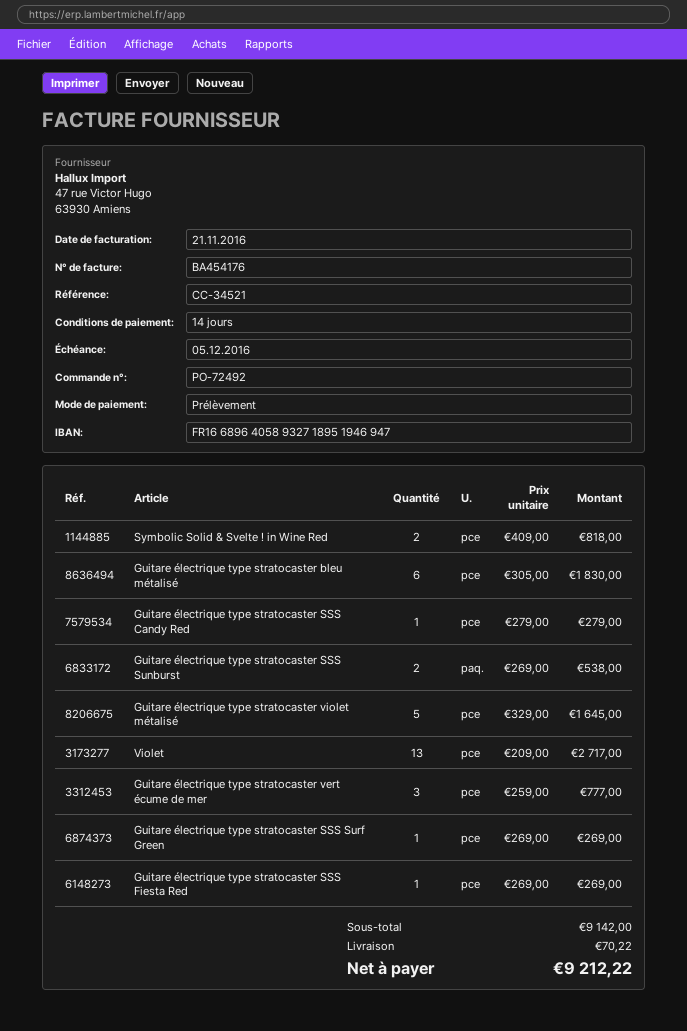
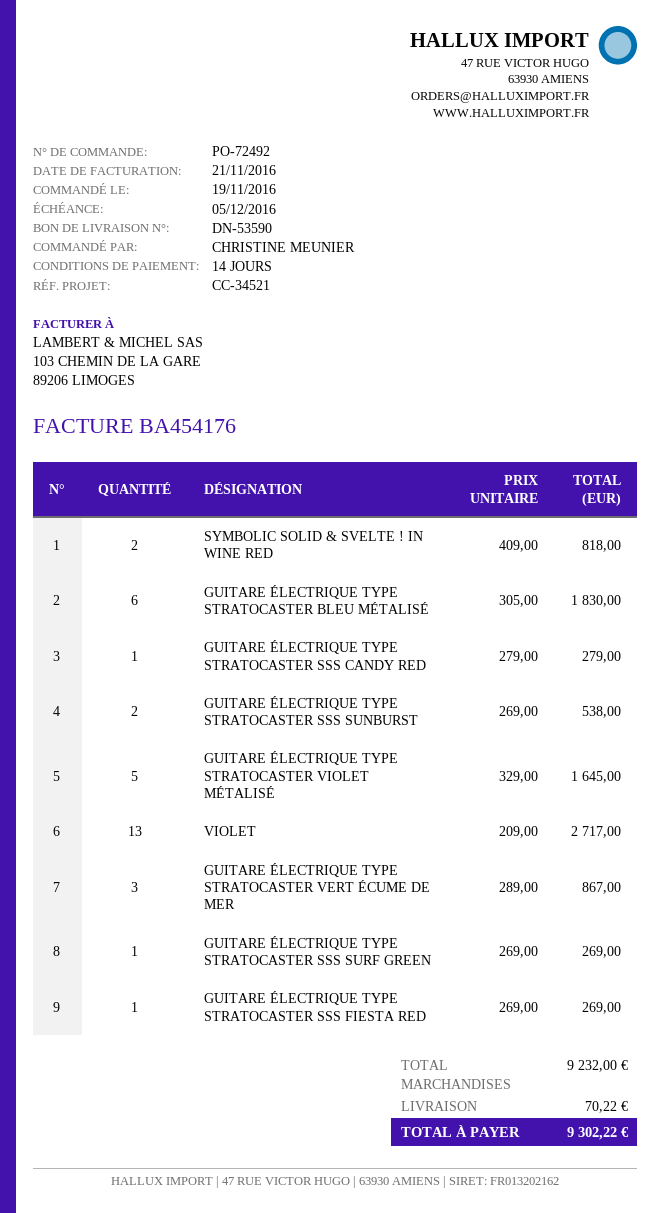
Guitare électrique type stratocaster vert écume de mer: 3 x 259.00 = 777.00 -> 3 x 289.00 = 867.00
subtotal: 9142.00 -> 9232.00
total: 9212.22 -> 9302.22

